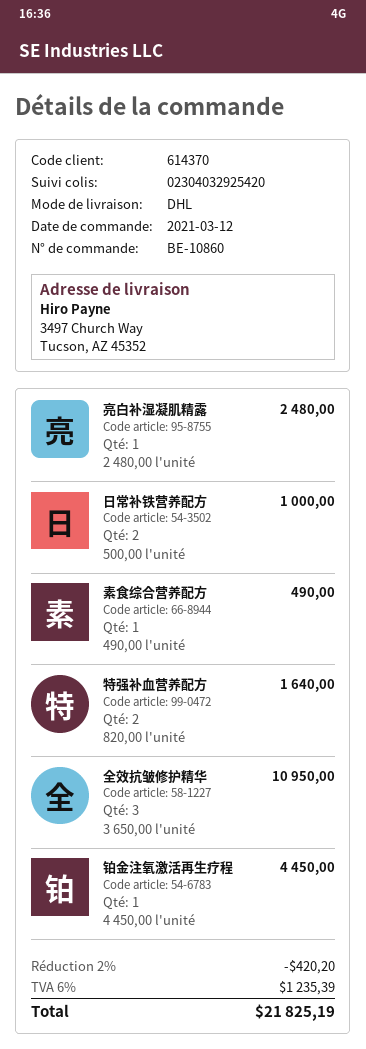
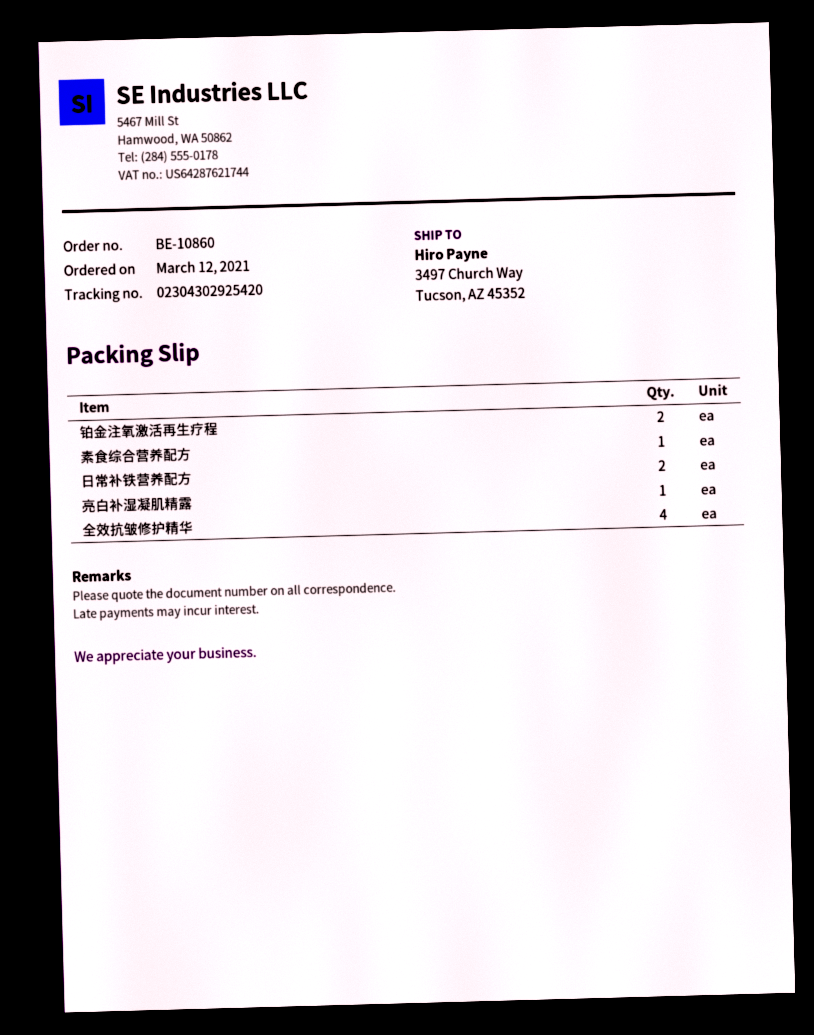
tracking number: 02304032925420 -> 02304302925420
特强补血营养配方: 2 -> none
全效抗皱修护精华: 3 -> 4
铂金注氧激活再生疗程: 1 -> 2

